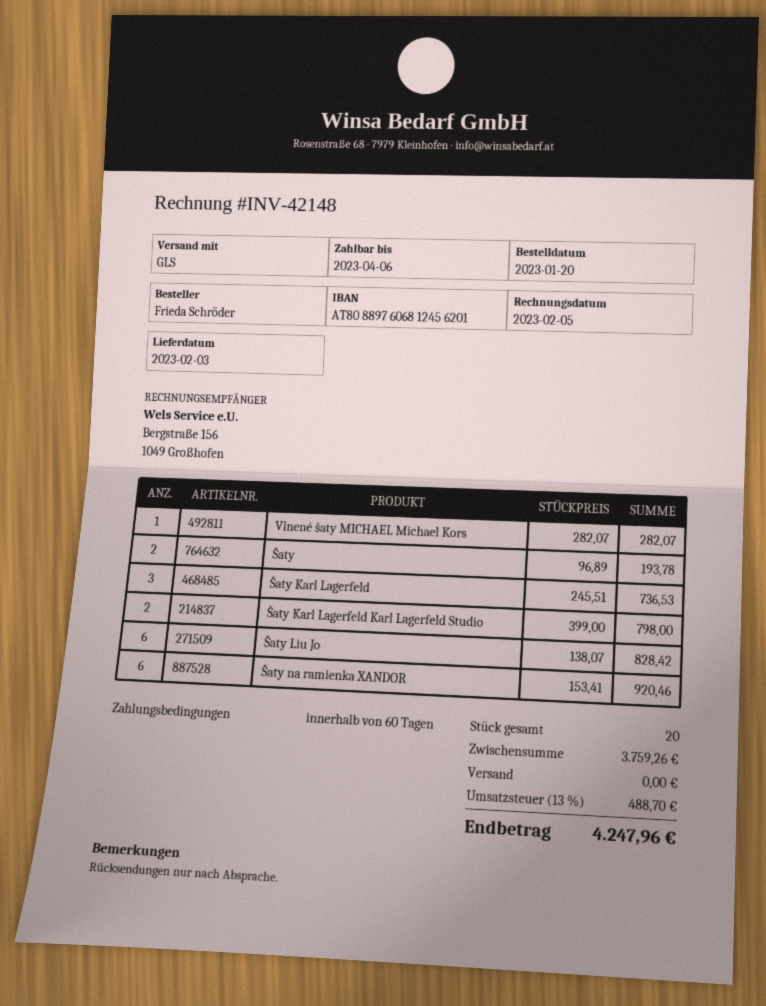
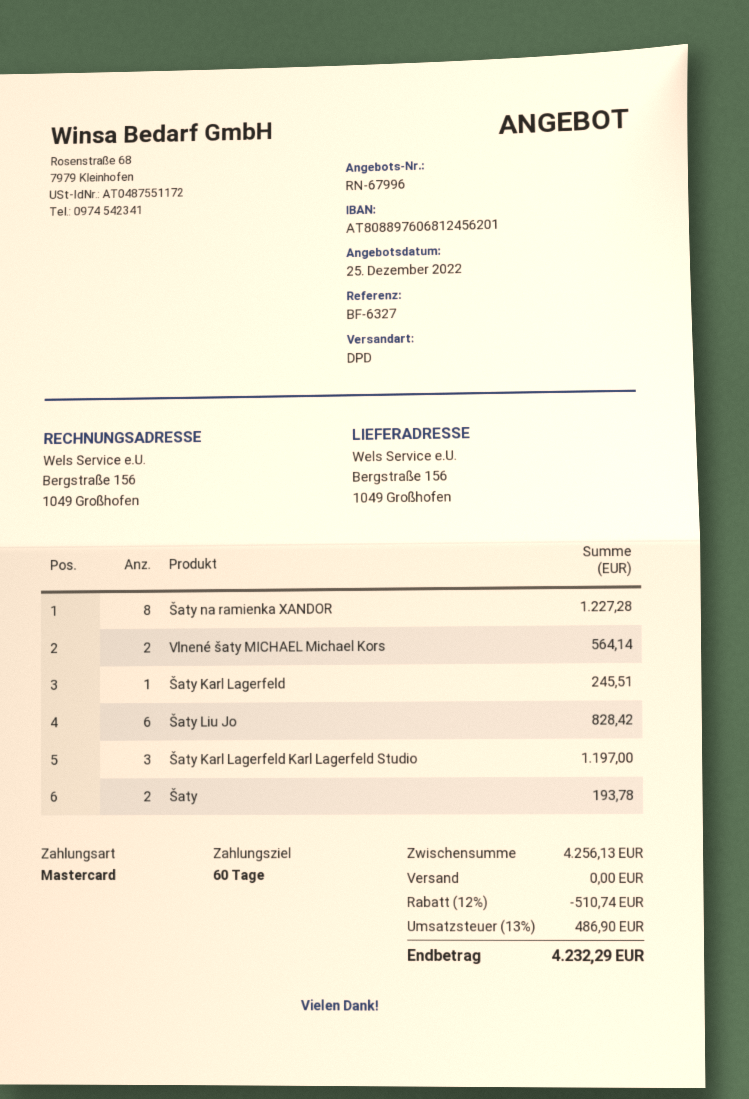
shipping method: GLS -> DPD
Vlnené šaty MICHAEL Michael Kors: 1 for 282.07 -> 2 for 564.14
Šaty Karl Lagerfeld: 3 for 736.53 -> 1 for 245.51
Šaty Karl Lagerfeld Karl Lagerfeld Studio: 2 for 798.00 -> 3 for 1197.00
Šaty na ramienka XANDOR: 6 for 920.46 -> 8 for 1227.28
subtotal: 3759.26 -> 4256.13
discount: none -> 12% = 510.74
tax: 13% = 488.70 -> 13% = 486.90
total: 4247.96 -> 4232.29

